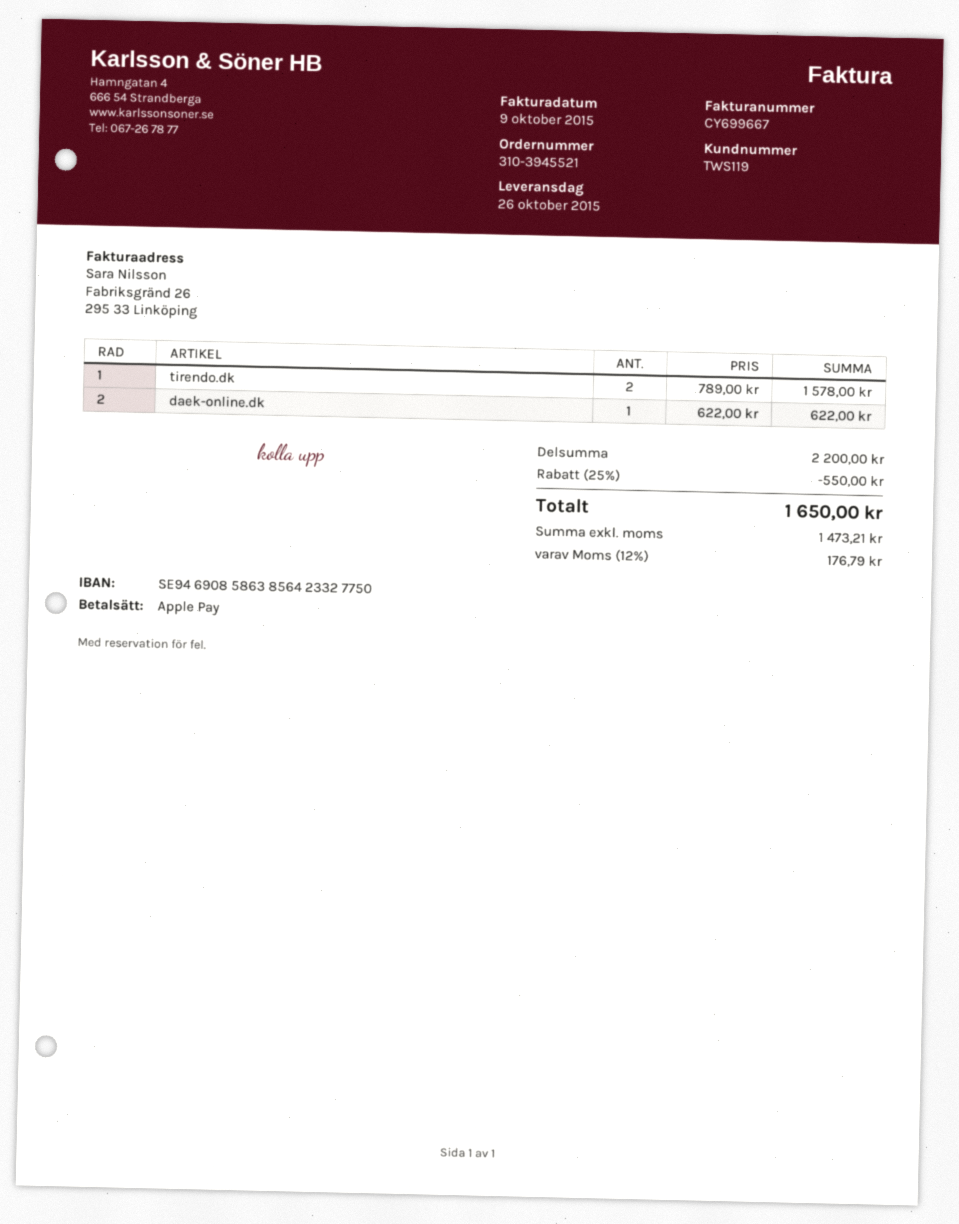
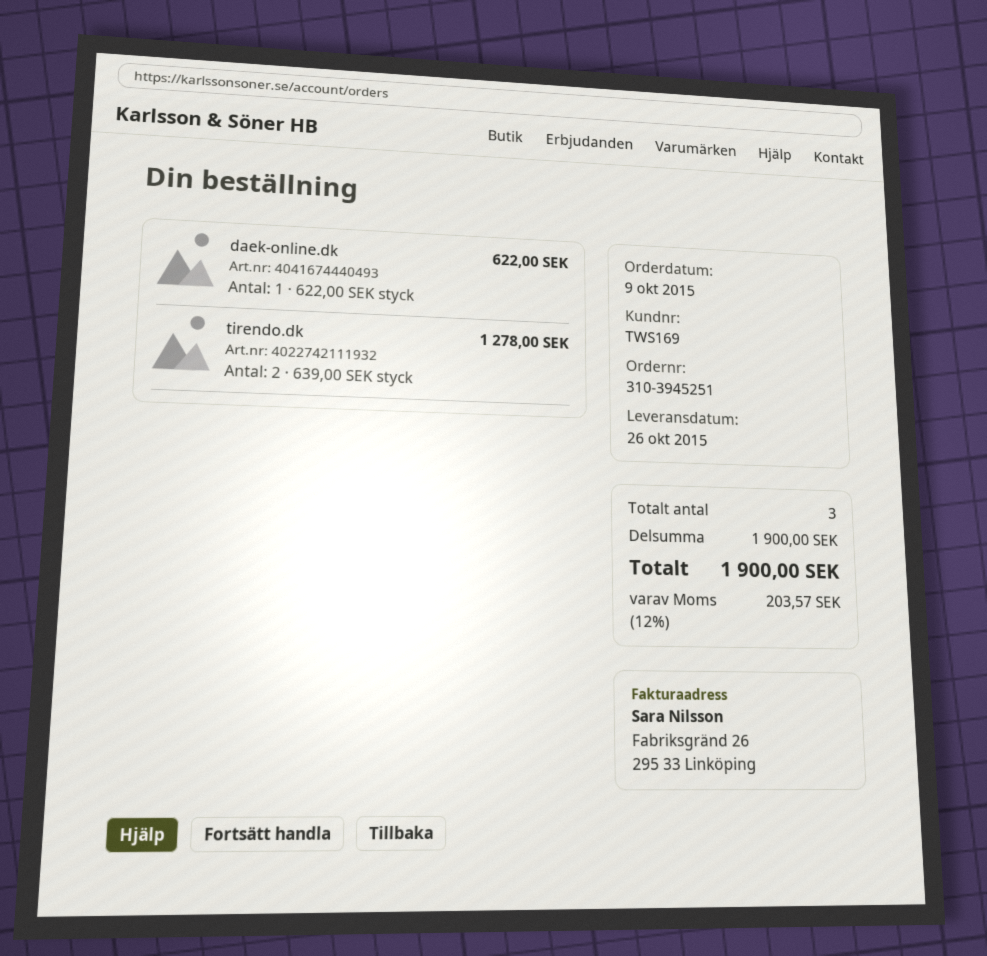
order number: 310-3945521 -> 310-3945251
customer number: TWS119 -> TWS169
tirendo.dk: 2 x 789.00 = 1578.00 -> 2 x 639.00 = 1278.00
subtotal: 2200.00 -> 1900.00
discount: 25% = 550.00 -> none
tax: 12% = 176.79 -> 12% = 203.57
total: 1650.00 -> 1900.00

